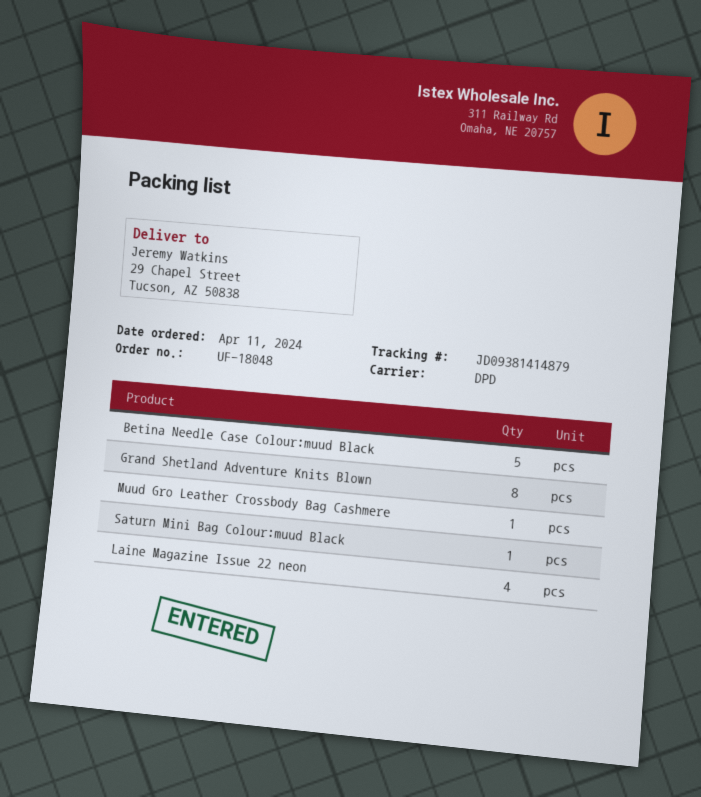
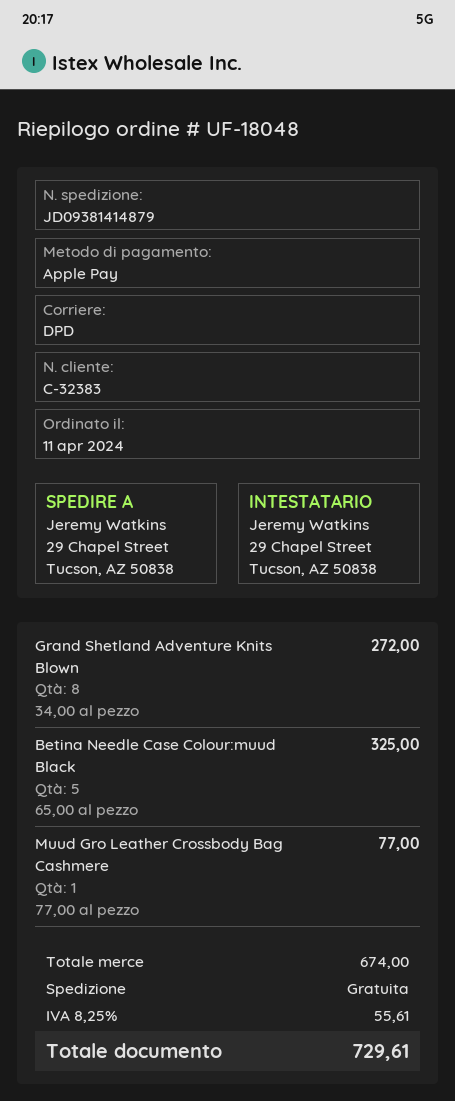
Saturn Mini Bag Colour:muud Black: 1 -> none
Laine Magazine Issue 22 neon: 4 -> none

